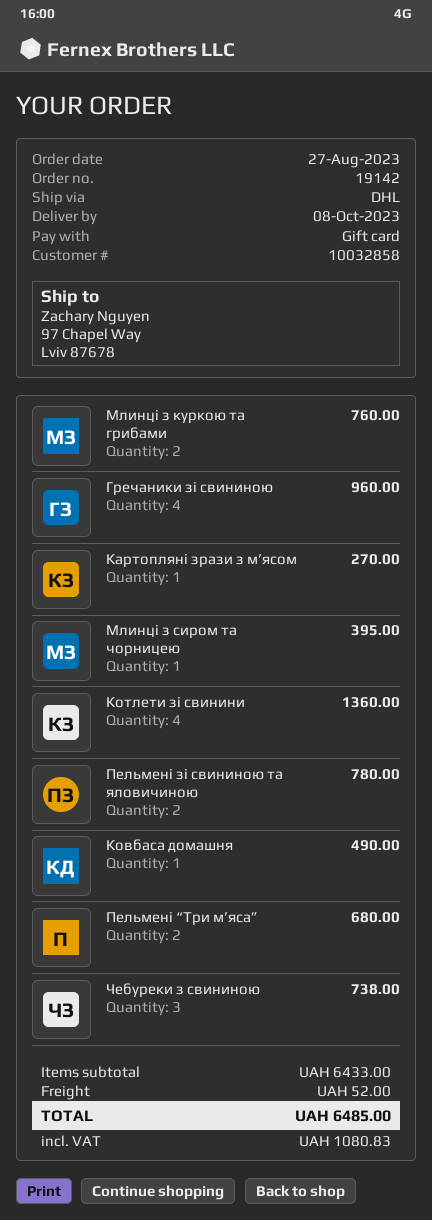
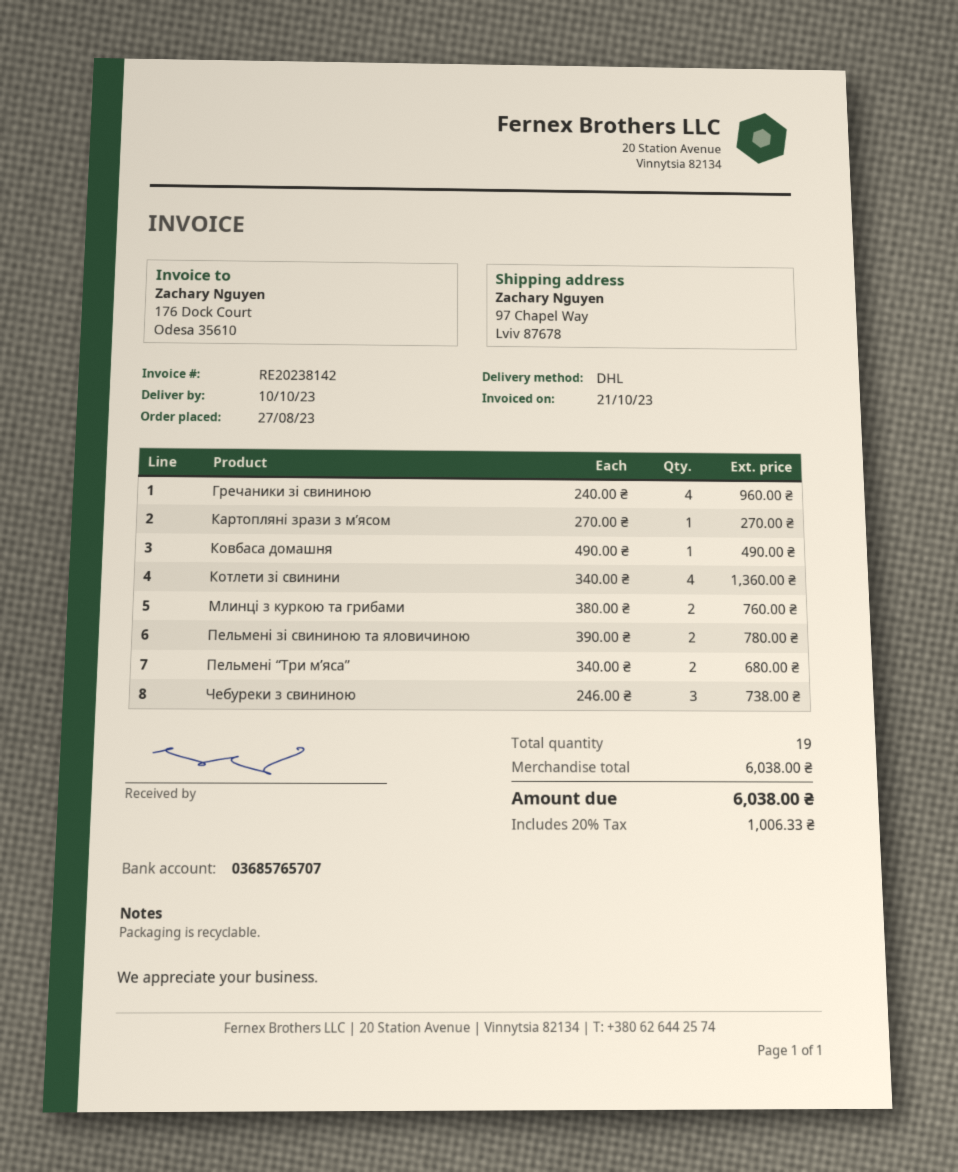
delivery date: 2023-10-08 -> 2023-10-10
Млинці з сиром та чорницею: 1 for 395.00 -> none
subtotal: 6433.00 -> 6038.00
shipping: 52.00 -> none
tax: 1080.83 -> 1006.33
total: 6485.00 -> 6038.00

